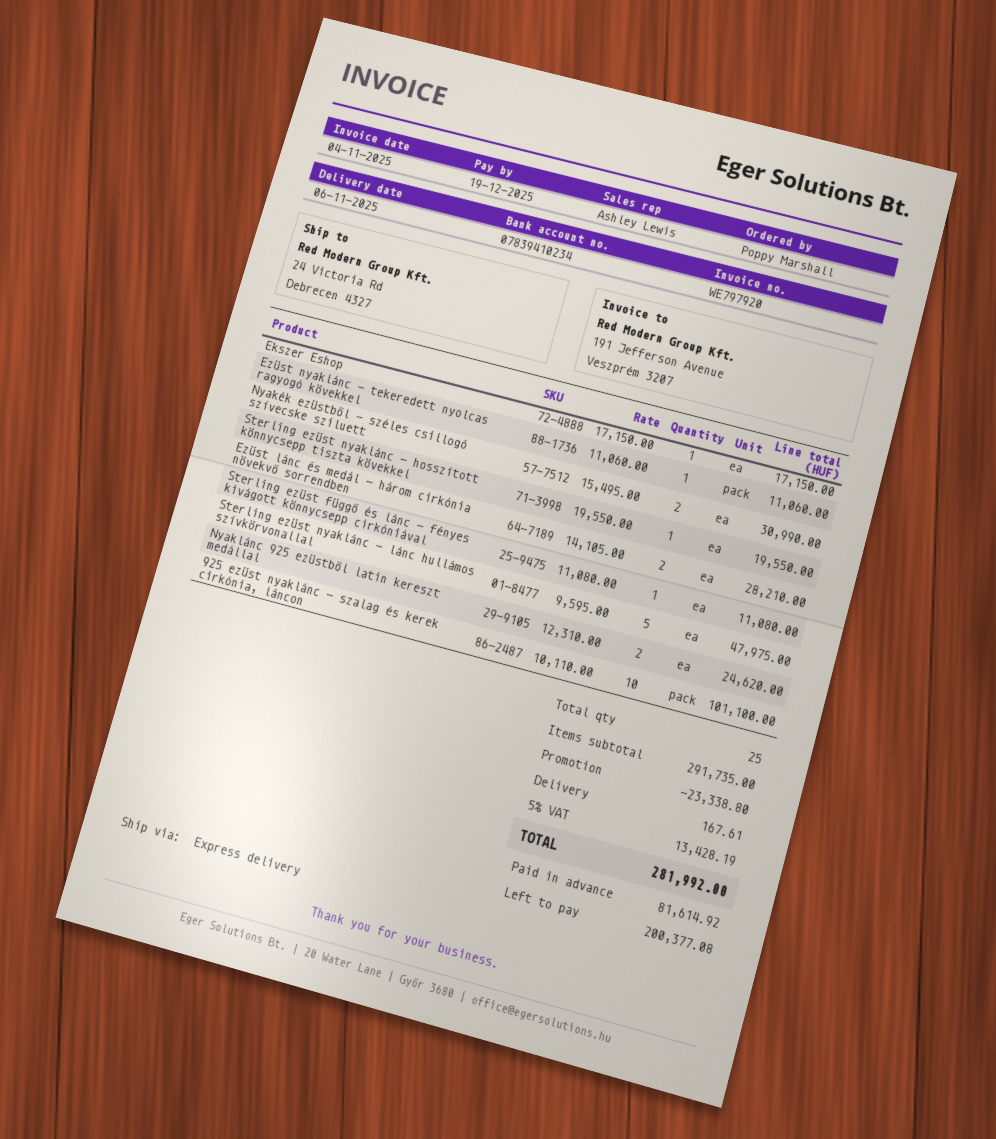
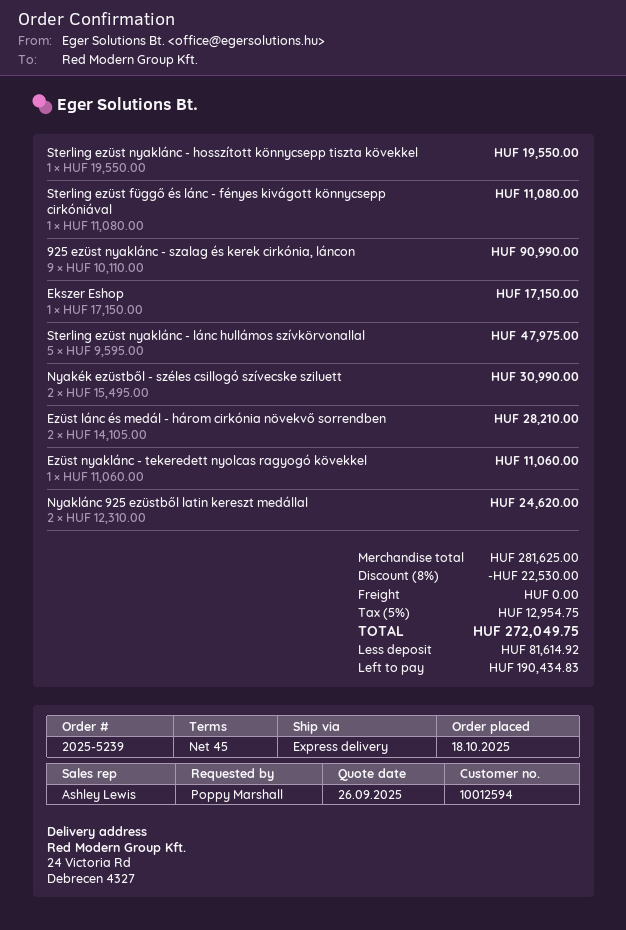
925 ezüst nyaklánc - szalag és kerek cirkónia, láncon: 10 x 10110.00 = 101100.00 -> 9 x 10110.00 = 90990.00
subtotal: 291735.00 -> 281625.00
discount: 23338.80 -> 22530.00
shipping: 167.61 -> 0.00
tax: 5% = 13428.19 -> 5% = 12954.75
total: 281992.00 -> 272049.75
balance: 200377.08 -> 190434.83

